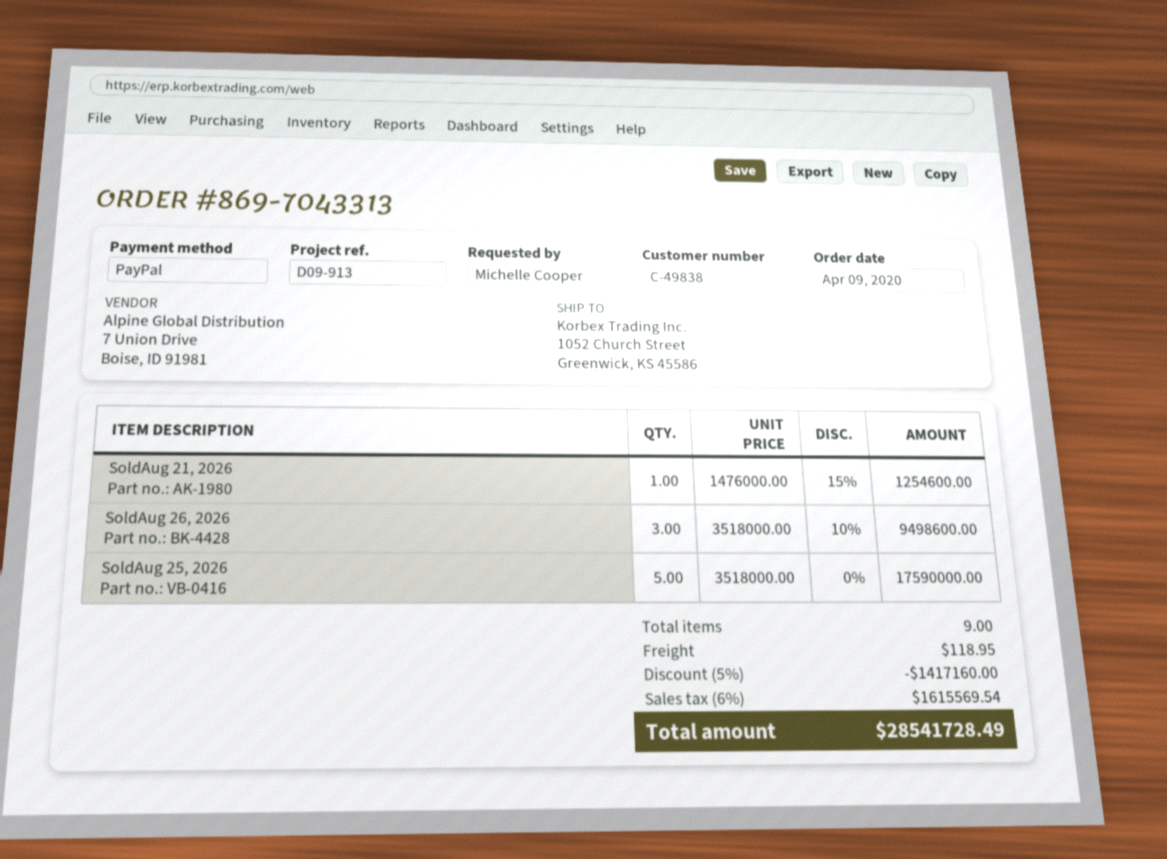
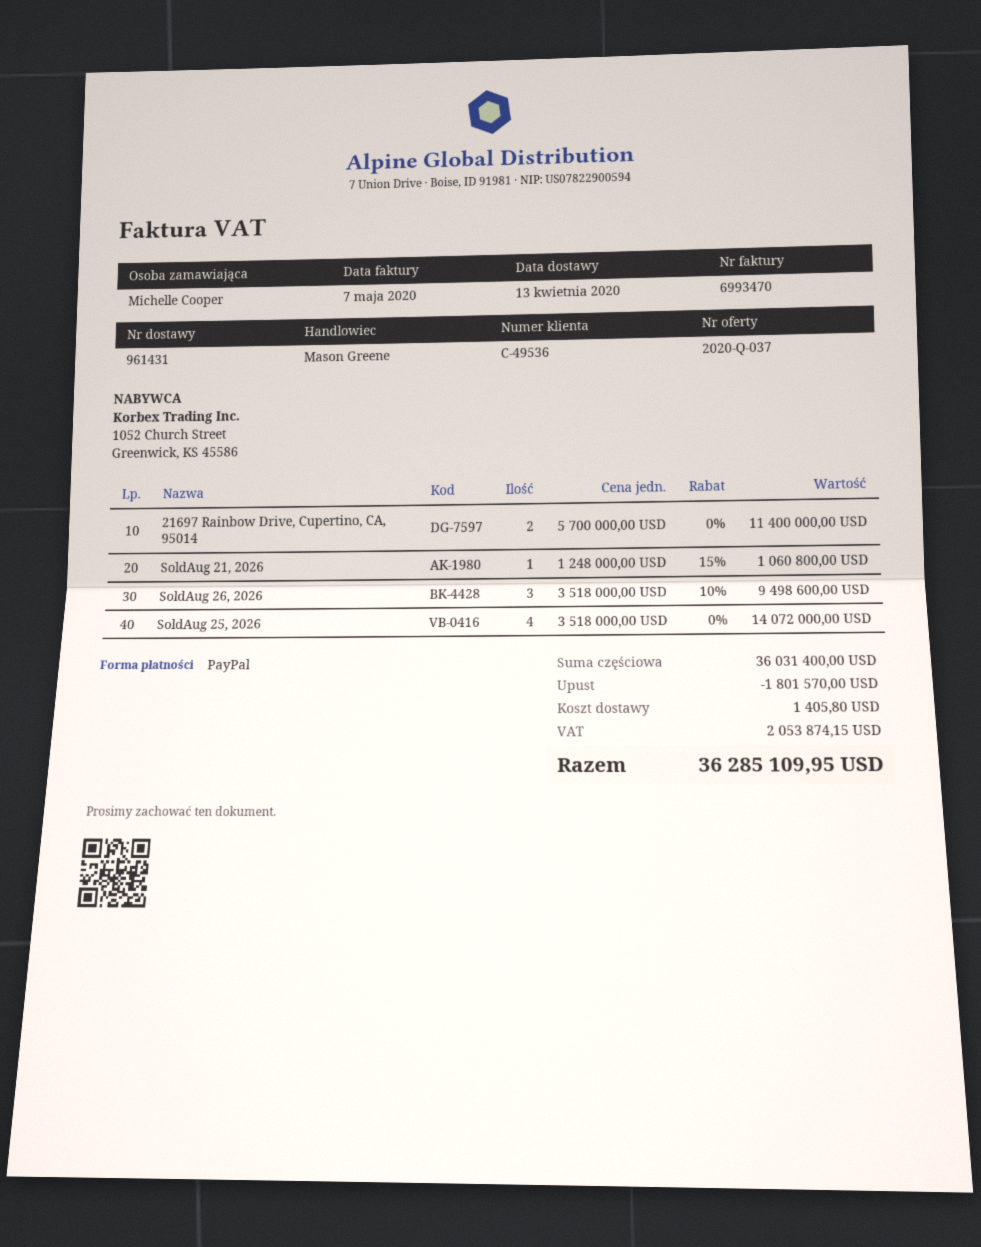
customer number: C-49838 -> C-49536
SoldAug 21, 2026: 1 x 1476000.00 - 15% = 1254600.00 -> 1 x 1248000.00 - 15% = 1060800.00
SoldAug 25, 2026: 5 x 3518000.00 = 17590000.00 -> 4 x 3518000.00 = 14072000.00
21697 Rainbow Drive, Cupertino, CA, 95014: none -> 2 x 5700000.00 = 11400000.00
discount: 1417160.00 -> 1801570.00
shipping: 118.95 -> 1405.80
tax: 1615569.54 -> 2053874.15
total: 28541728.49 -> 36285109.95

